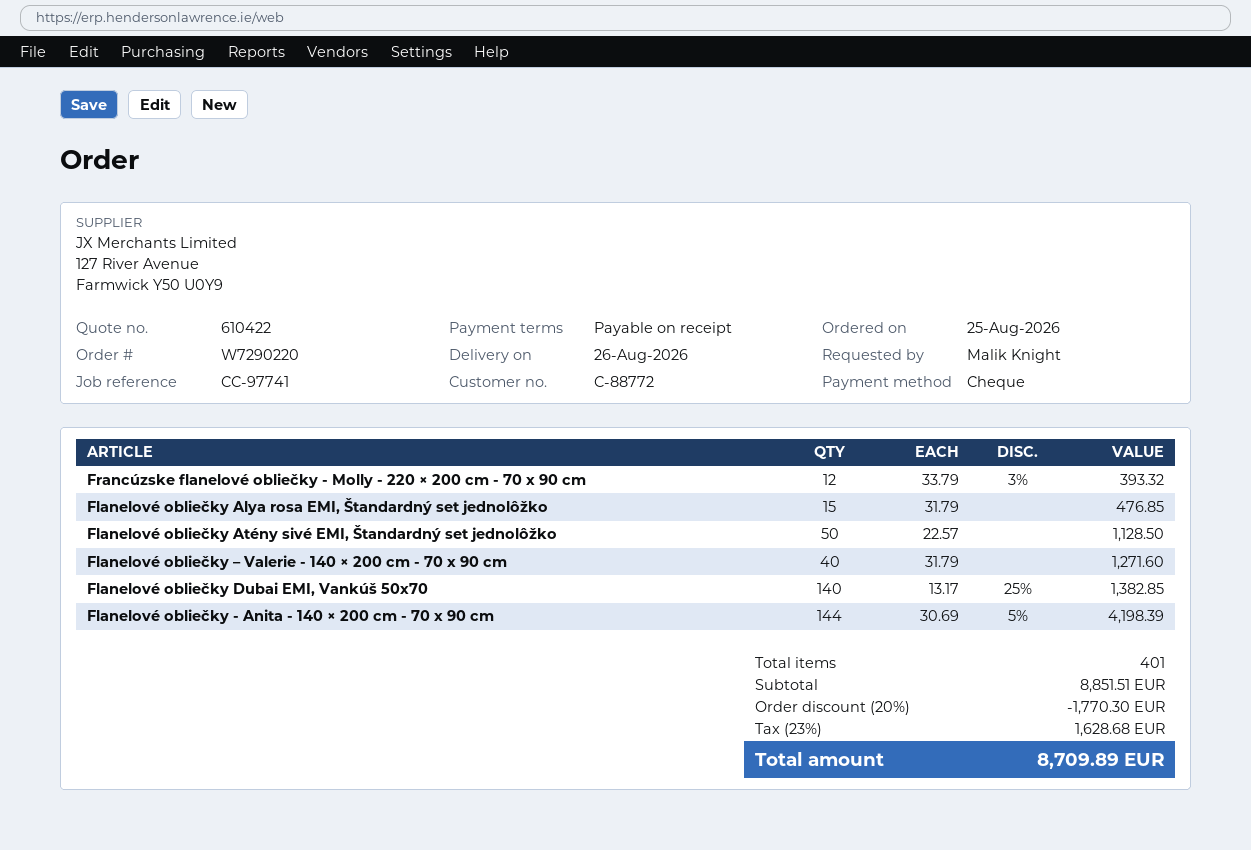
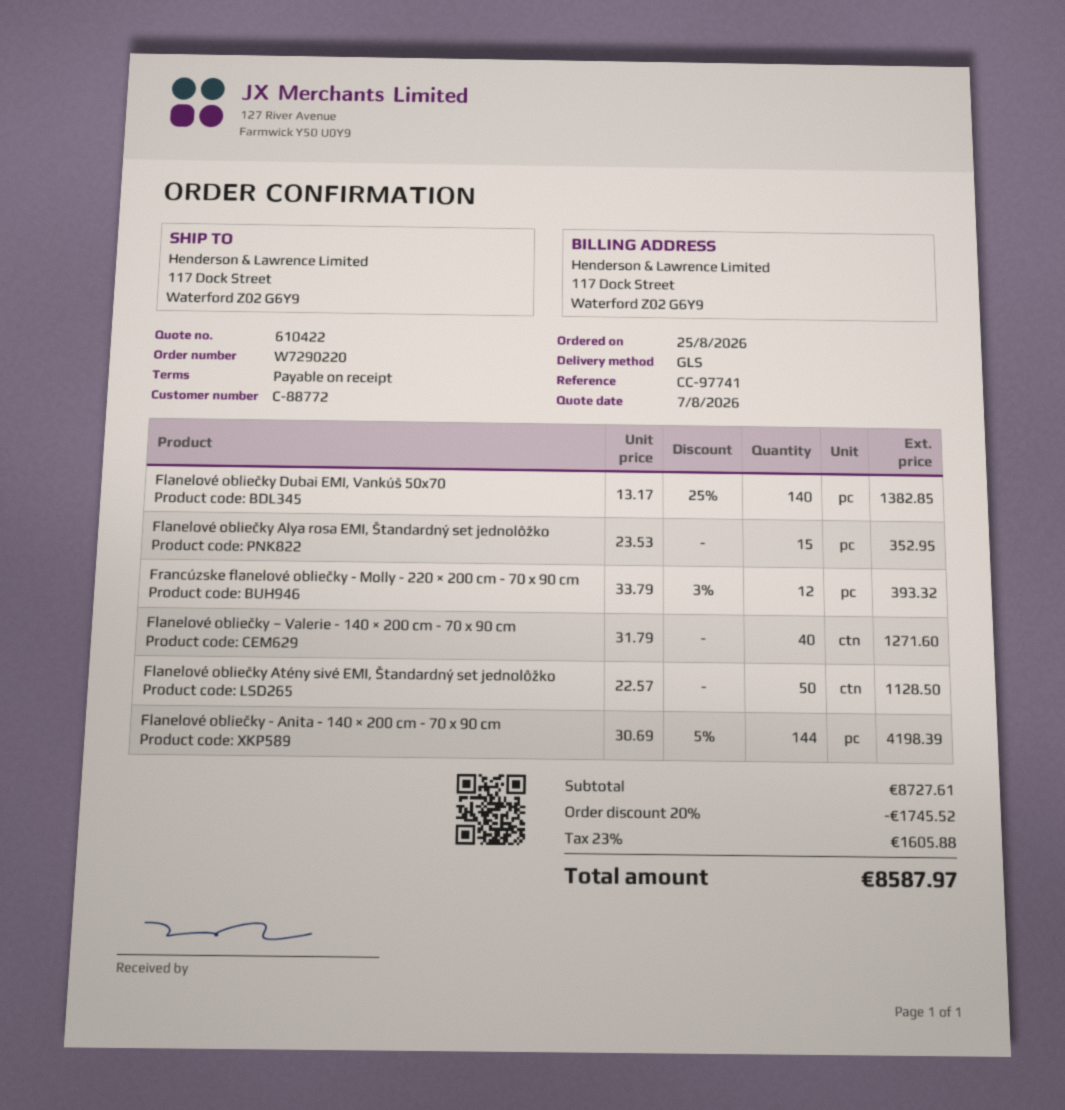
Flanelové obliečky Alya rosa EMI, Štandardný set jednolôžko: 15 x 31.79 = 476.85 -> 15 x 23.53 = 352.95
subtotal: 8851.51 -> 8727.61
discount: 20% = 1770.30 -> 20% = 1745.52
tax: 23% = 1628.68 -> 23% = 1605.88
total: 8709.89 -> 8587.97

